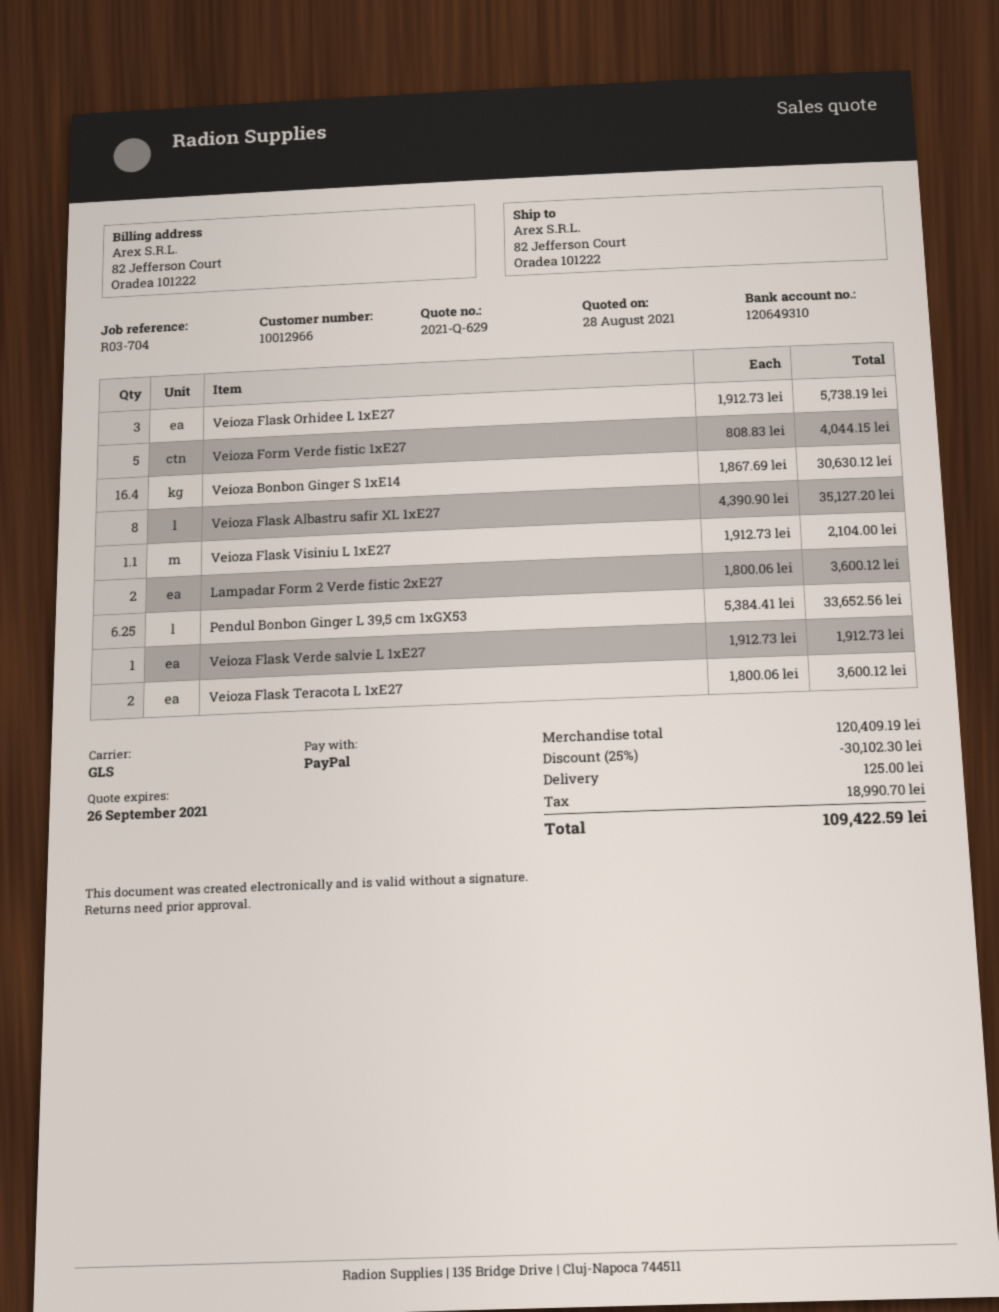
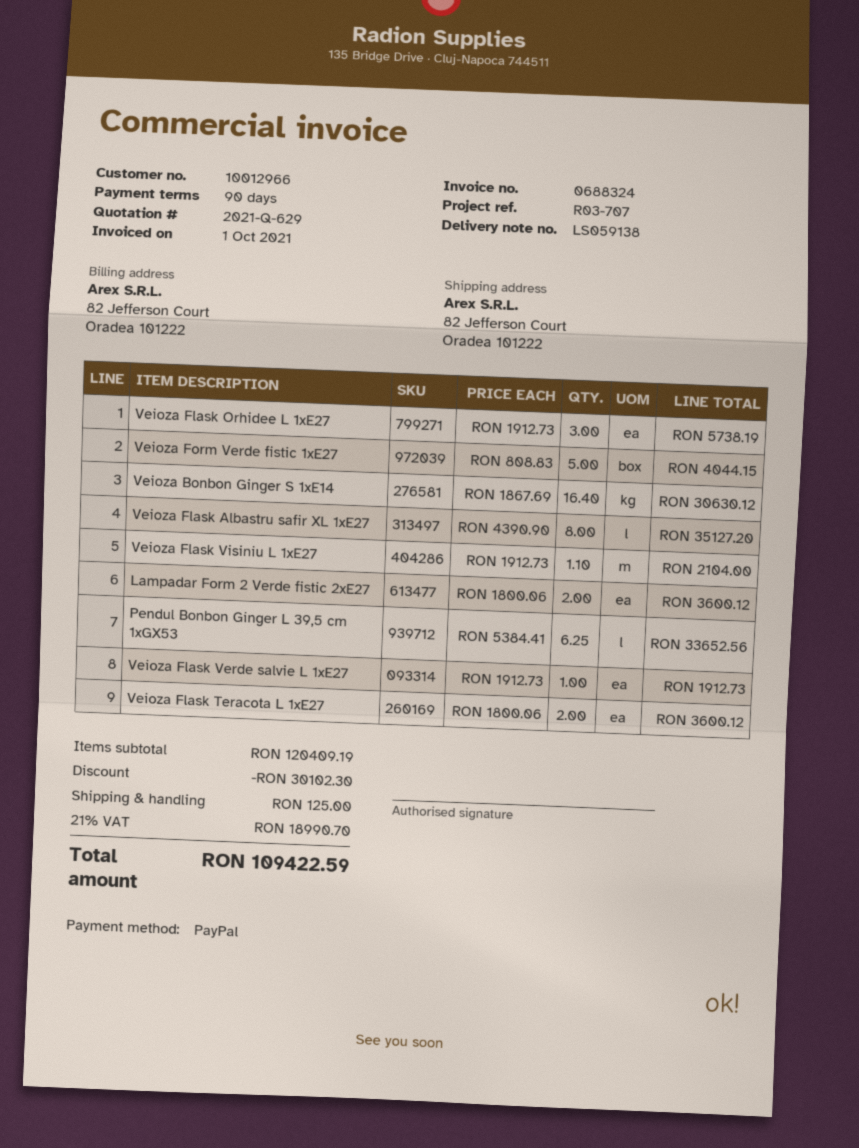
reference: R03-704 -> R03-707

